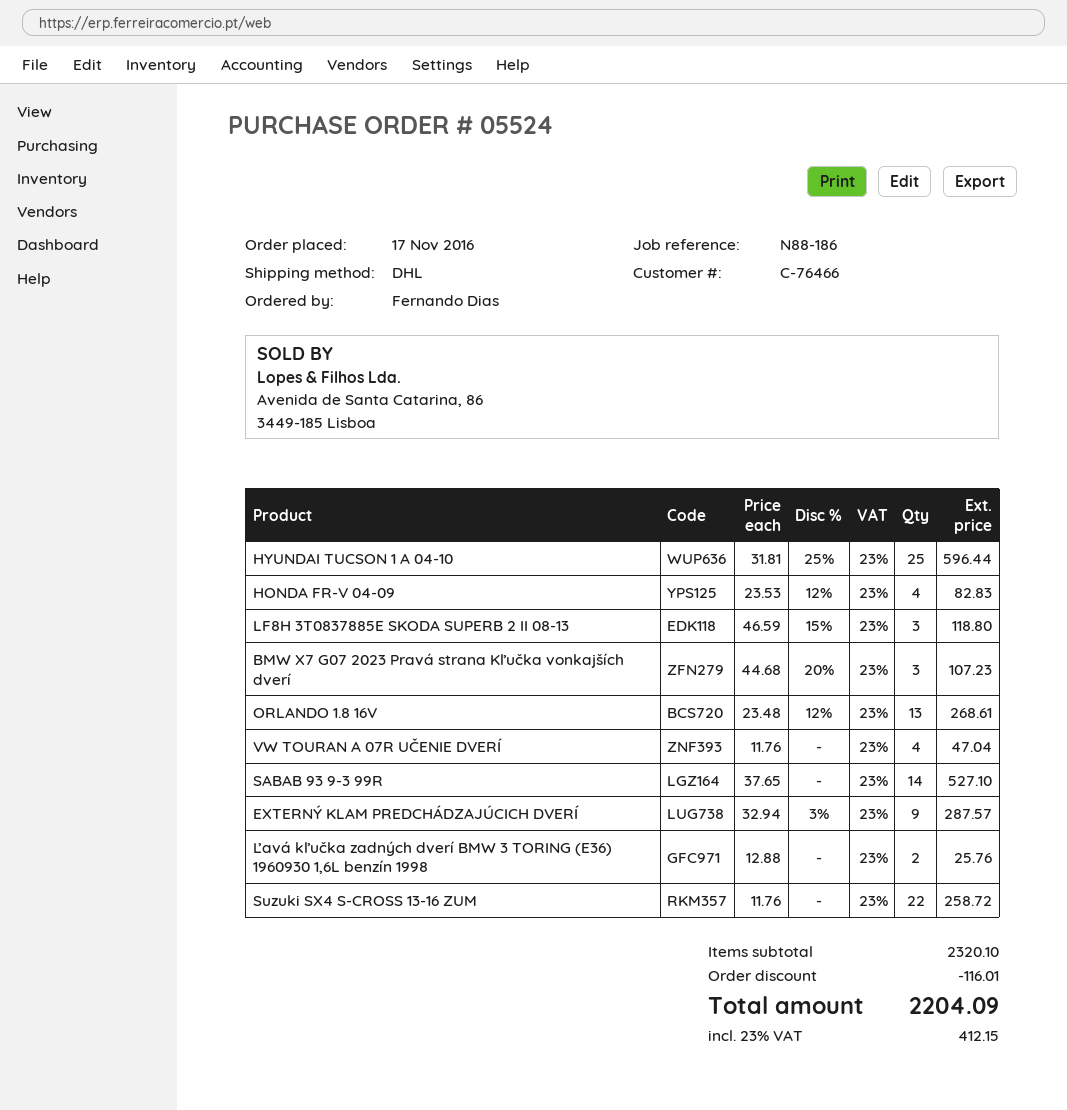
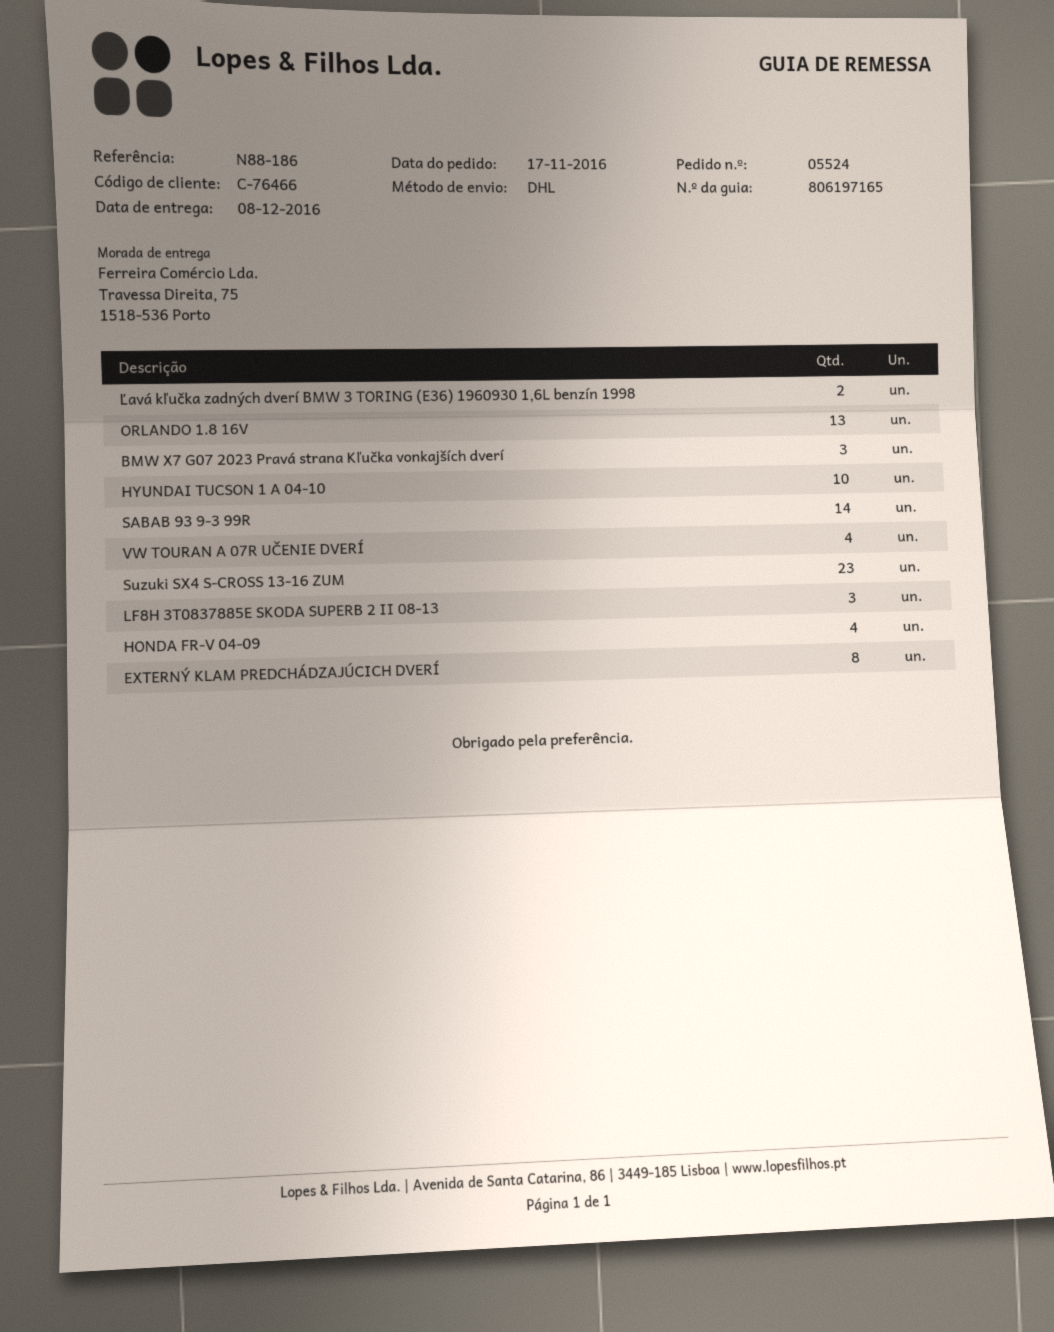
HYUNDAI TUCSON 1 A 04-10: 25 -> 10
EXTERNÝ KLAM PREDCHÁDZAJÚCICH DVERÍ: 9 -> 8
Suzuki SX4 S-CROSS 13-16 ZUM: 22 -> 23

